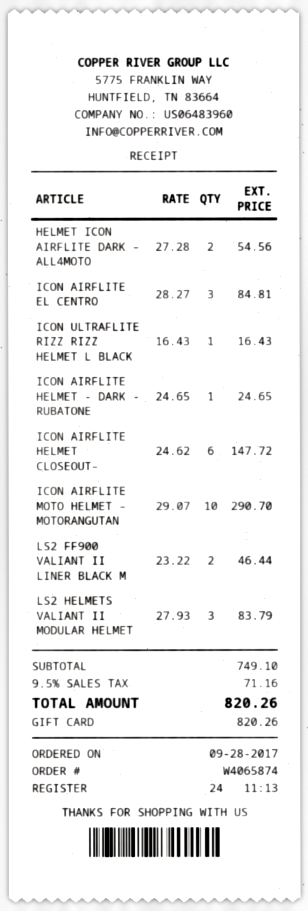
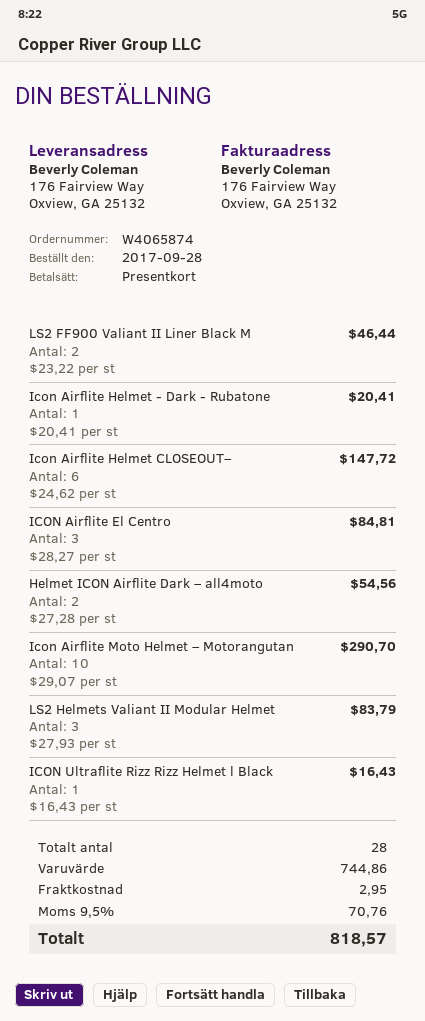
ICON AIRFLITE HELMET - DARK - RUBATONE: 1 x 24.65 = 24.65 -> 1 x 20.41 = 20.41
subtotal: 749.10 -> 744.86
shipping: none -> 2.95
tax: 9.5% = 71.16 -> 9.5% = 70.76
total: 820.26 -> 818.57

